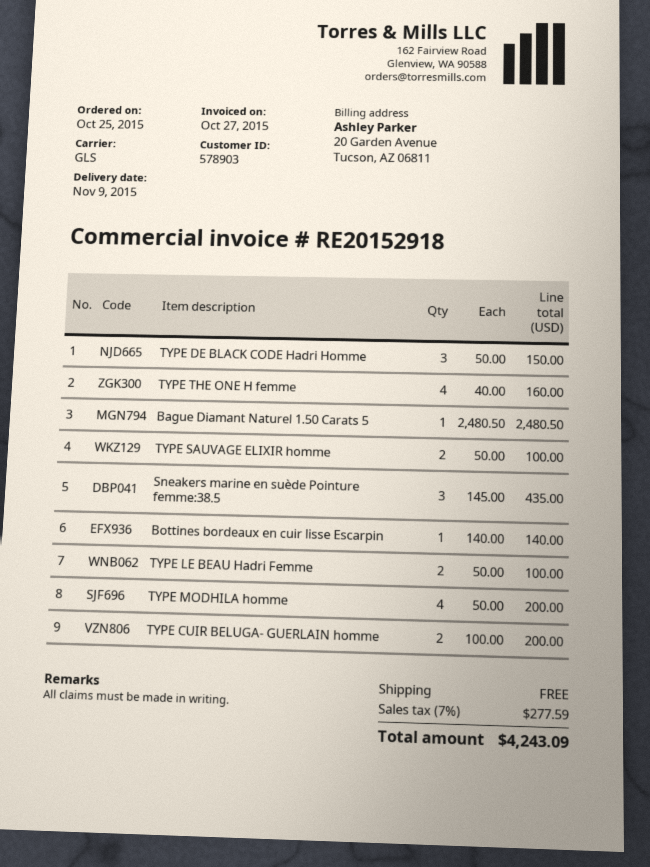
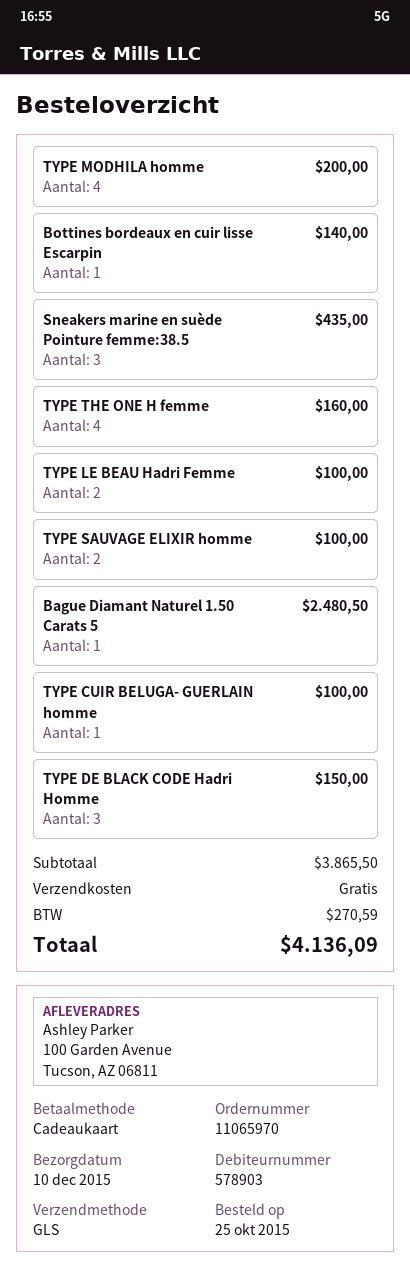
delivery date: 2015-11-09 -> 2015-12-10
TYPE CUIR BELUGA- GUERLAIN homme: 2 for 200.00 -> 1 for 100.00
tax: 277.59 -> 270.59
total: 4243.09 -> 4136.09

